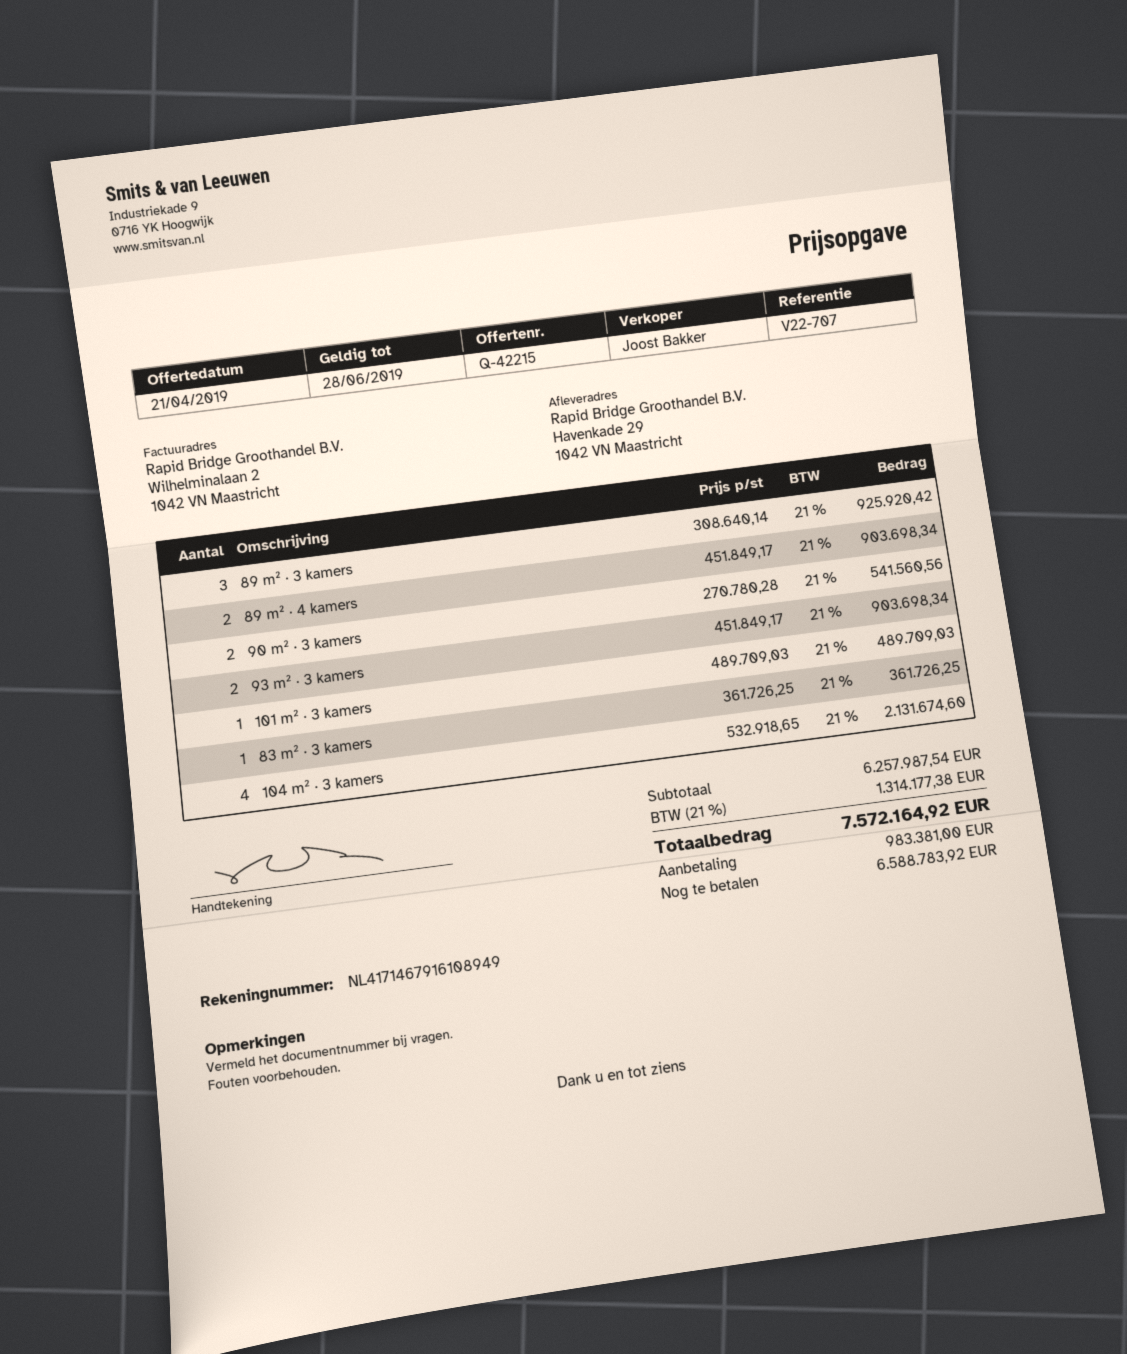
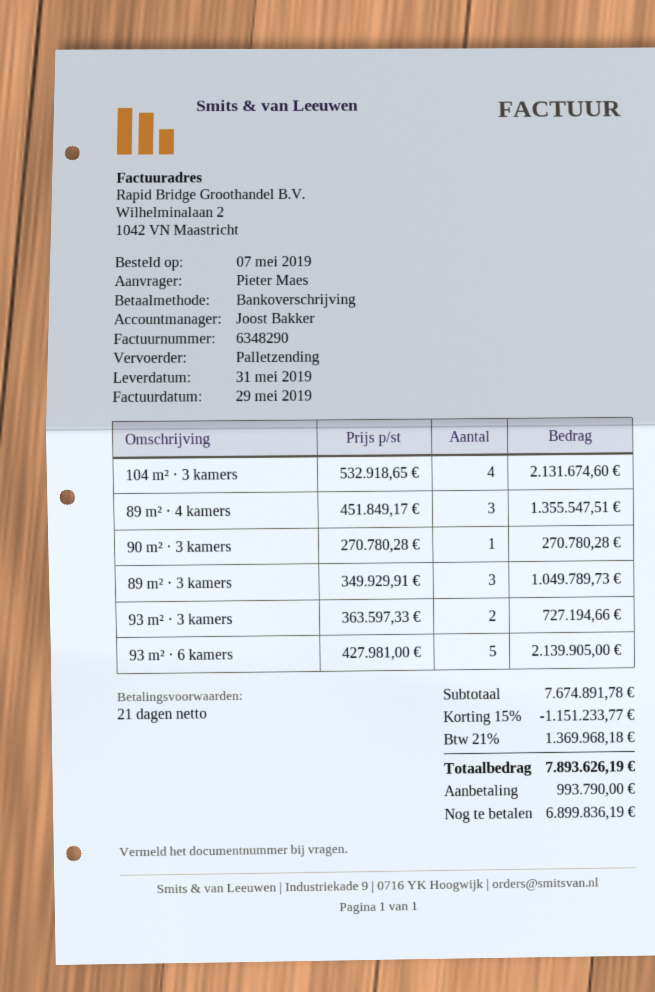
89 m² · 3 kamers: 3 x 308640.14 = 925920.42 -> 3 x 349929.91 = 1049789.73
89 m² · 4 kamers: 2 x 451849.17 = 903698.34 -> 3 x 451849.17 = 1355547.51
90 m² · 3 kamers: 2 x 270780.28 = 541560.56 -> 1 x 270780.28 = 270780.28
93 m² · 3 kamers: 2 x 451849.17 = 903698.34 -> 2 x 363597.33 = 727194.66
101 m² · 3 kamers: 1 x 489709.03 = 489709.03 -> none
83 m² · 3 kamers: 1 x 361726.25 = 361726.25 -> none
93 m² · 6 kamers: none -> 5 x 427981.00 = 2139905.00
subtotal: 6257987.54 -> 7674891.78
discount: none -> 15% = 1151233.77
tax: 21% = 1314177.38 -> 21% = 1369968.18
total: 7572164.92 -> 7893626.19
deposit: 983381.00 -> 993790.00
balance: 6588783.92 -> 6899836.19

